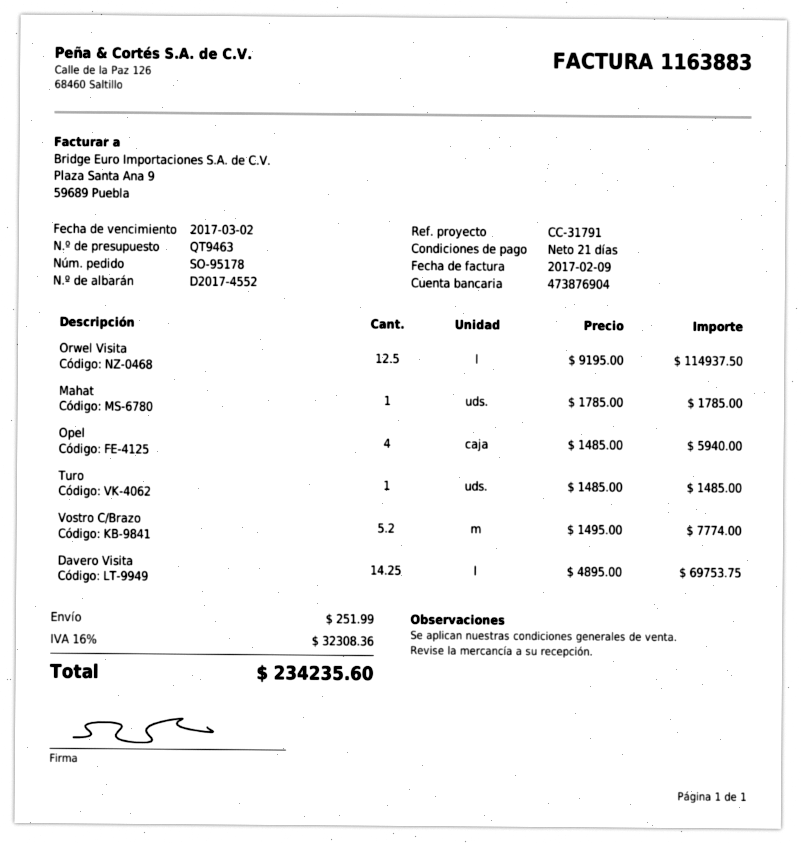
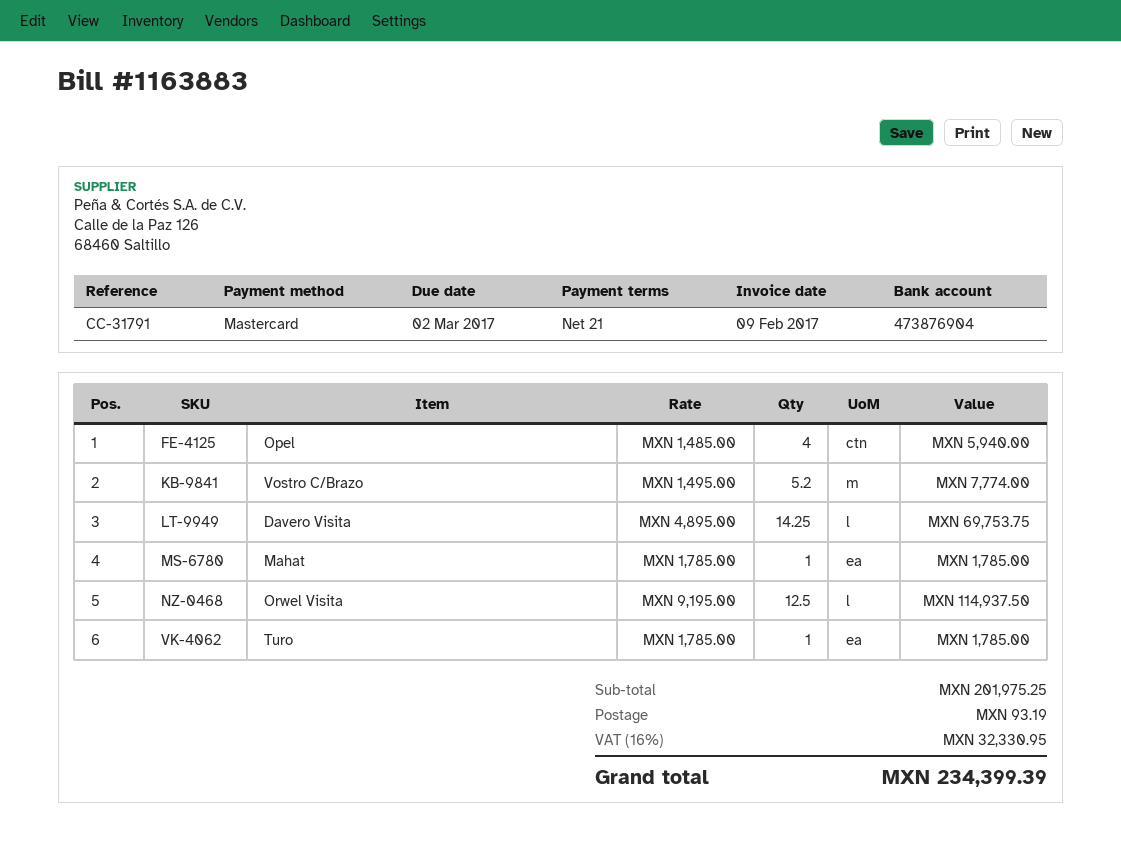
Turo: 1 x 1485.00 = 1485.00 -> 1 x 1785.00 = 1785.00
shipping: 251.99 -> 93.19
tax: 16% = 32308.36 -> 16% = 32330.95
total: 234235.60 -> 234399.39

